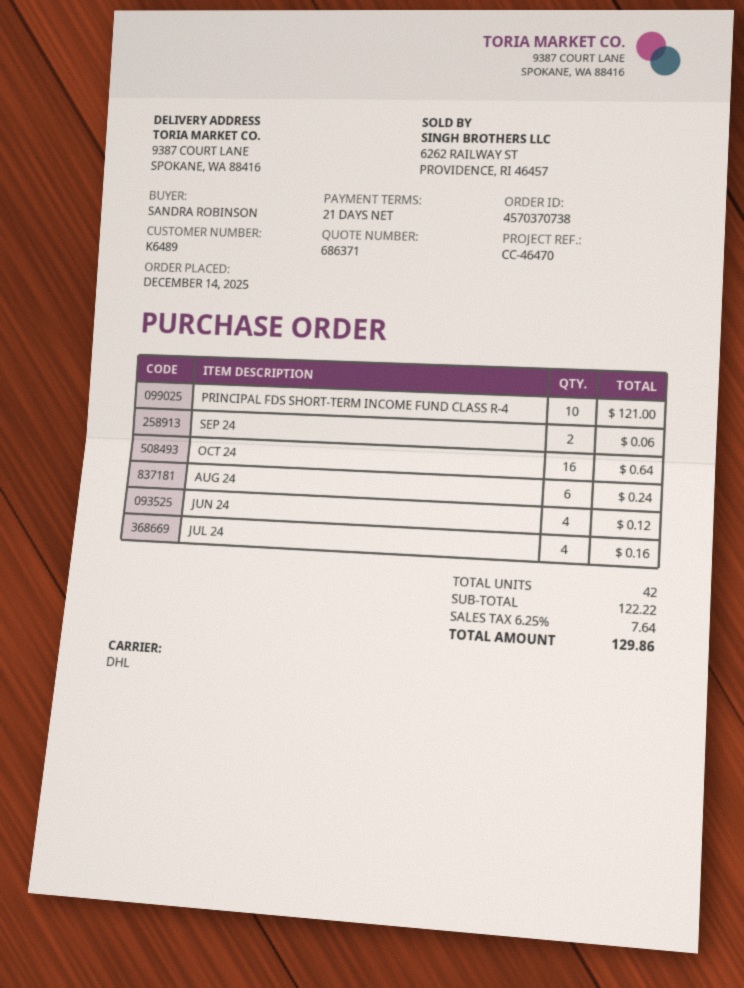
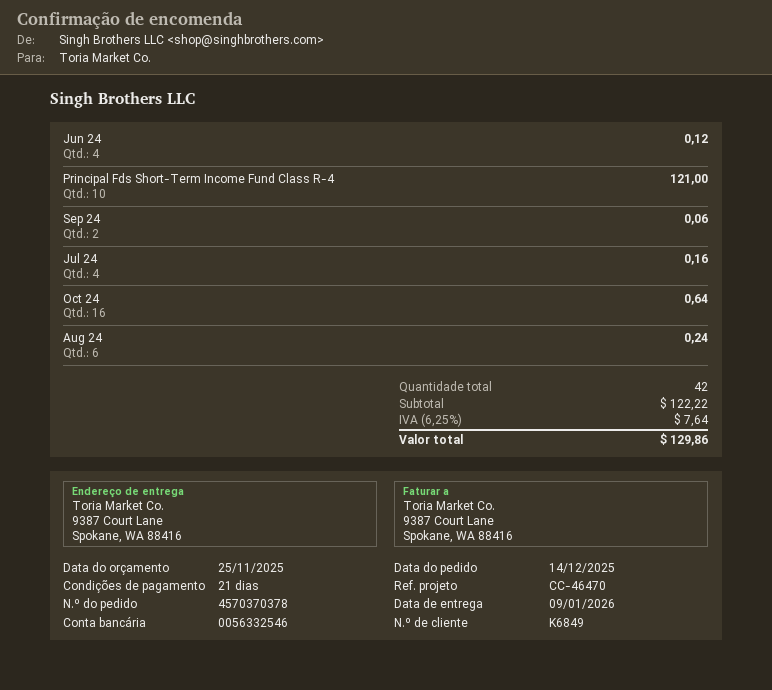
order number: 4570370738 -> 4570370378
customer number: K6489 -> K6849

